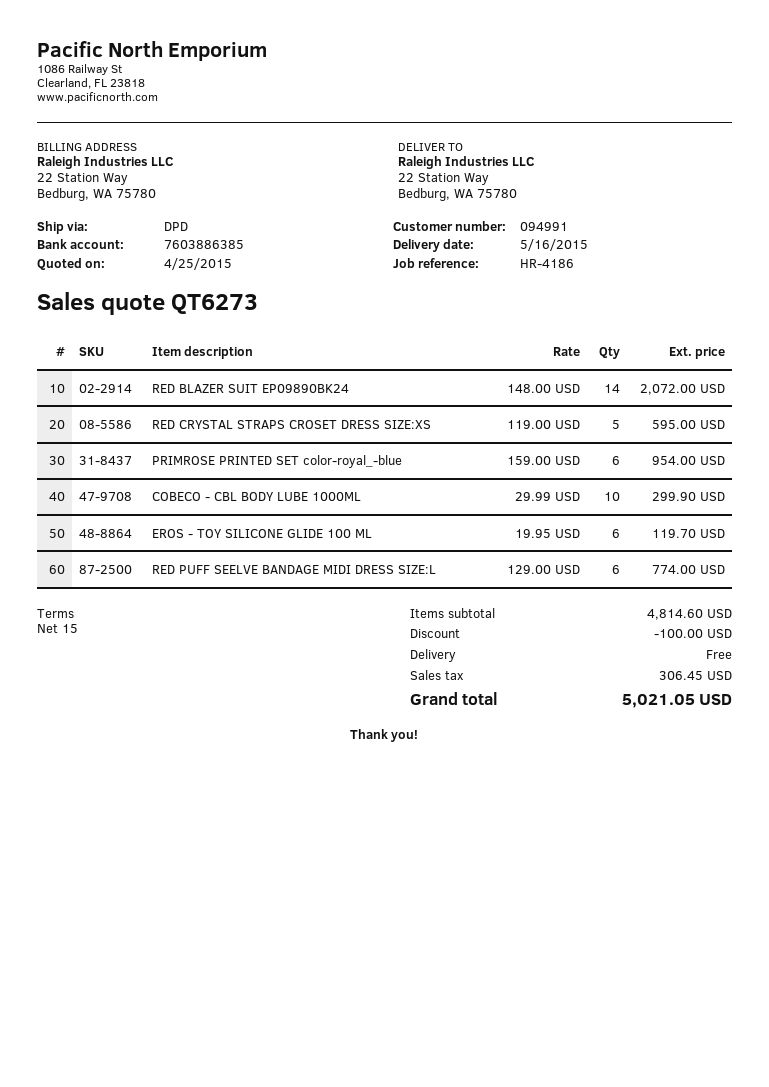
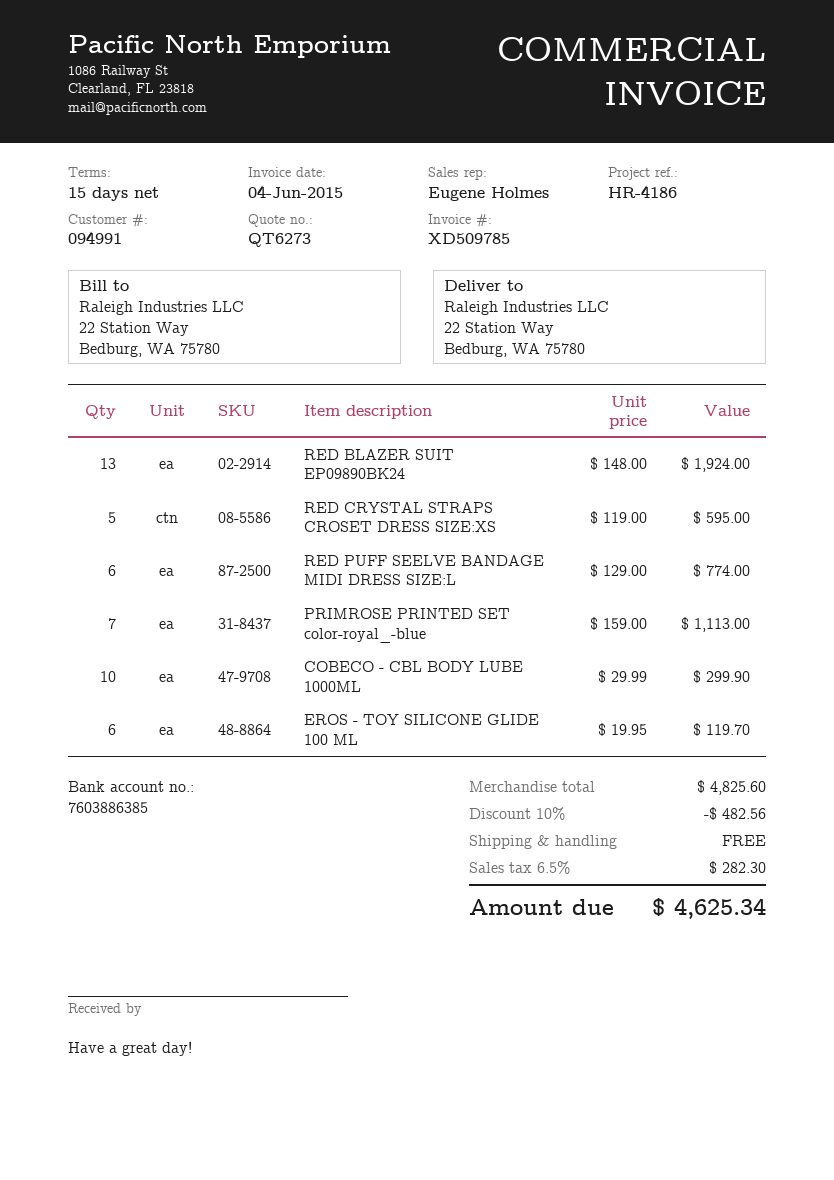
RED BLAZER SUIT EP09890BK24: 14 x 148.00 = 2072.00 -> 13 x 148.00 = 1924.00
PRIMROSE PRINTED SET color-royal_-blue: 6 x 159.00 = 954.00 -> 7 x 159.00 = 1113.00
subtotal: 4814.60 -> 4825.60
discount: 100.00 -> 482.56
tax: 306.45 -> 282.30
total: 5021.05 -> 4625.34

